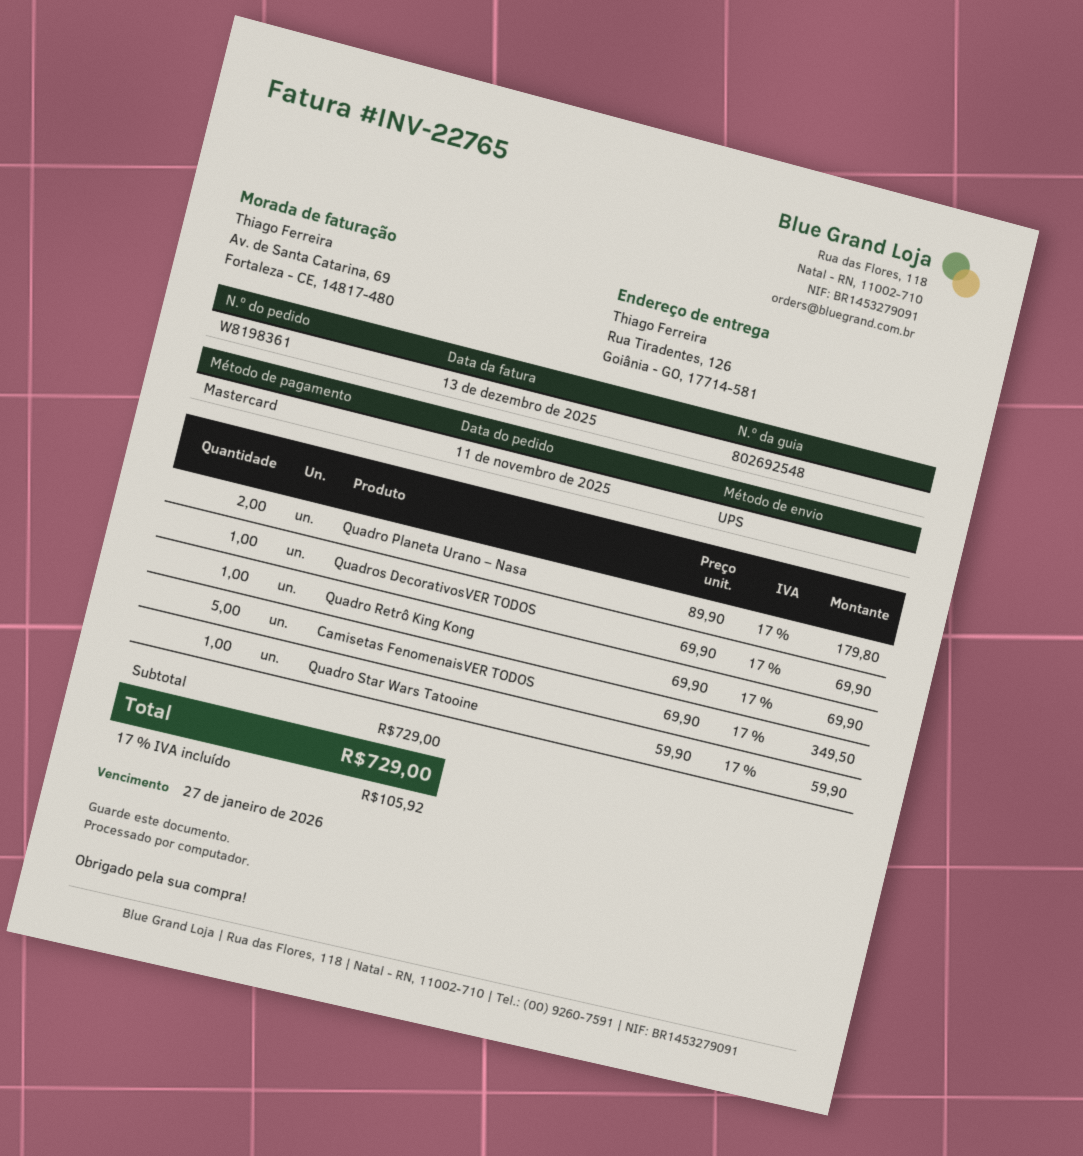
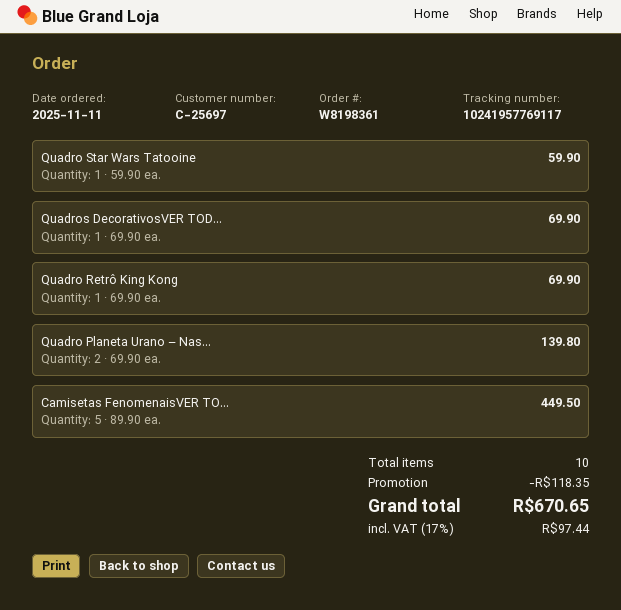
Quadro Planeta Urano – Nasa: 2 x 89.90 = 179.80 -> 2 x 69.90 = 139.80
Camisetas FenomenaisVER TODOS: 5 x 69.90 = 349.50 -> 5 x 89.90 = 449.50
discount: none -> 118.35
tax: 17% = 105.92 -> 17% = 97.44
total: 729.00 -> 670.65

